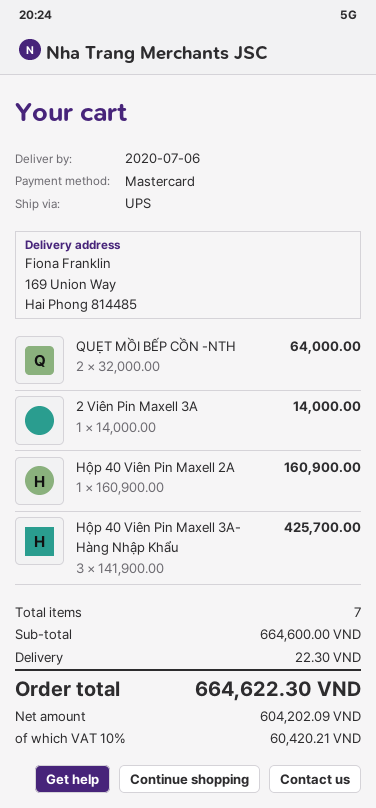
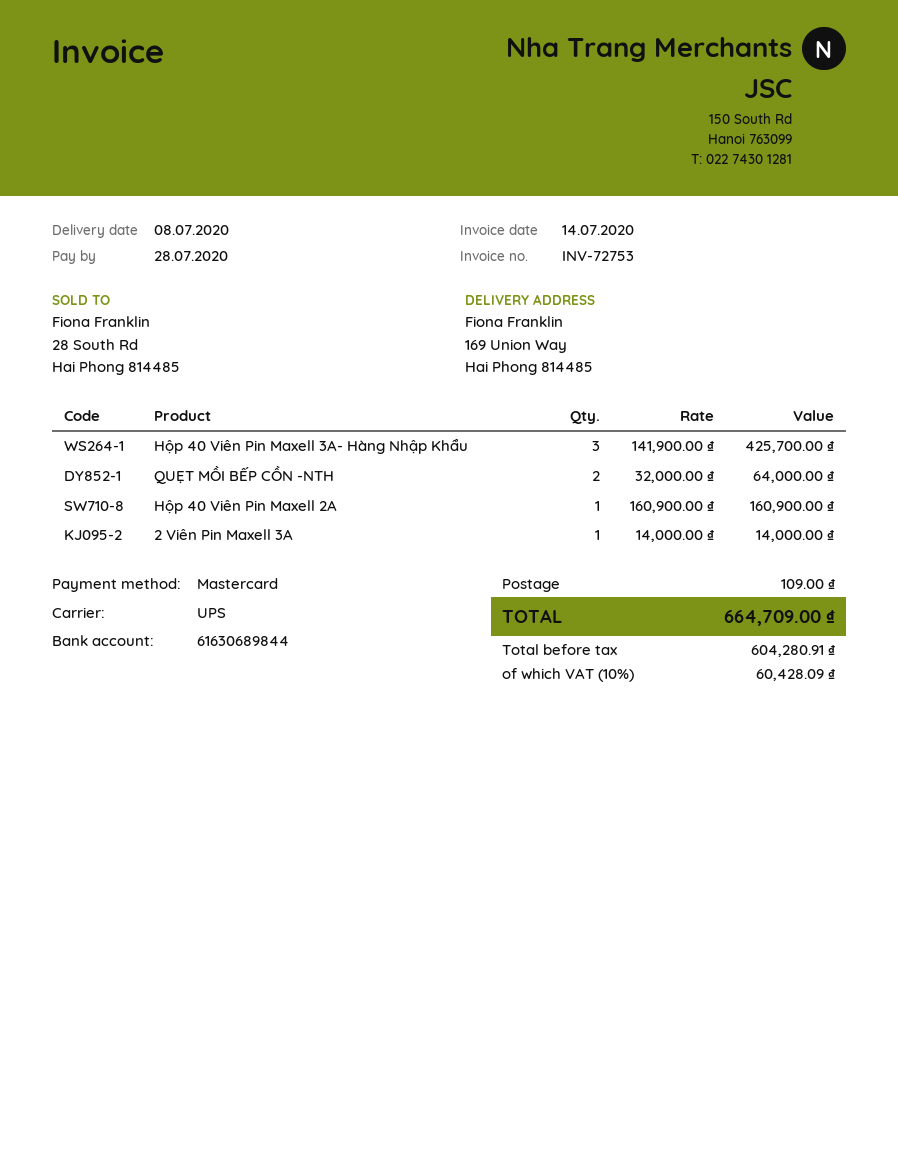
delivery date: 2020-07-06 -> 2020-07-08
shipping: 22.30 -> 109.00
net: 604202.09 -> 604280.91
tax: 10% = 60420.21 -> 10% = 60428.09
total: 664622.30 -> 664709.00

